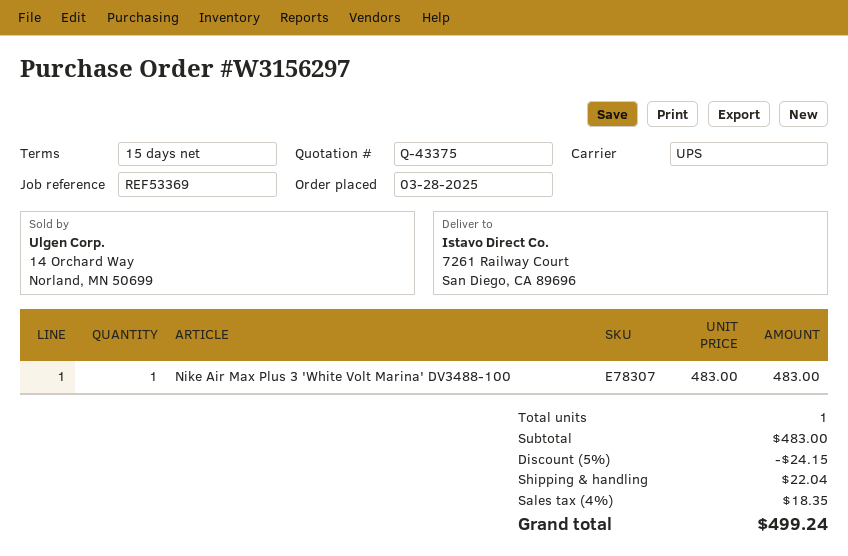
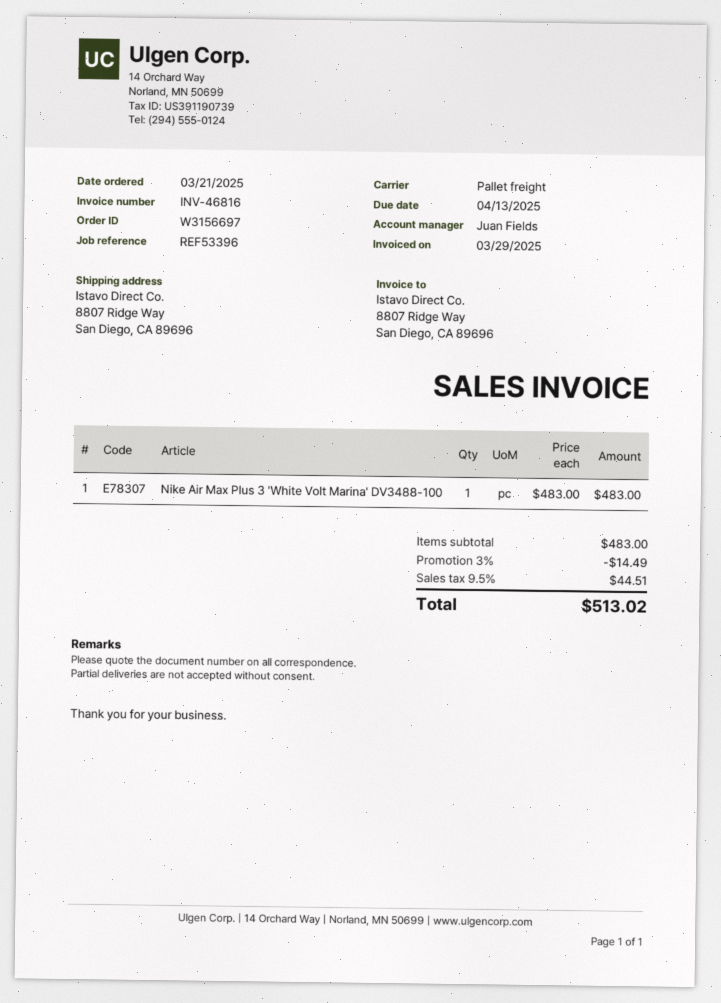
order number: W3156297 -> W3156697
order date: 2025-03-28 -> 2025-03-21
reference: REF53369 -> REF53396
shipping method: UPS -> pallet freight
ship to: 7261 Railway Court, San Diego, CA 89696 -> 8807 Ridge Way, San Diego, CA 89696
discount: 5% = 24.15 -> 3% = 14.49
shipping: 22.04 -> none
tax: 4% = 18.35 -> 9.5% = 44.51
total: 499.24 -> 513.02

